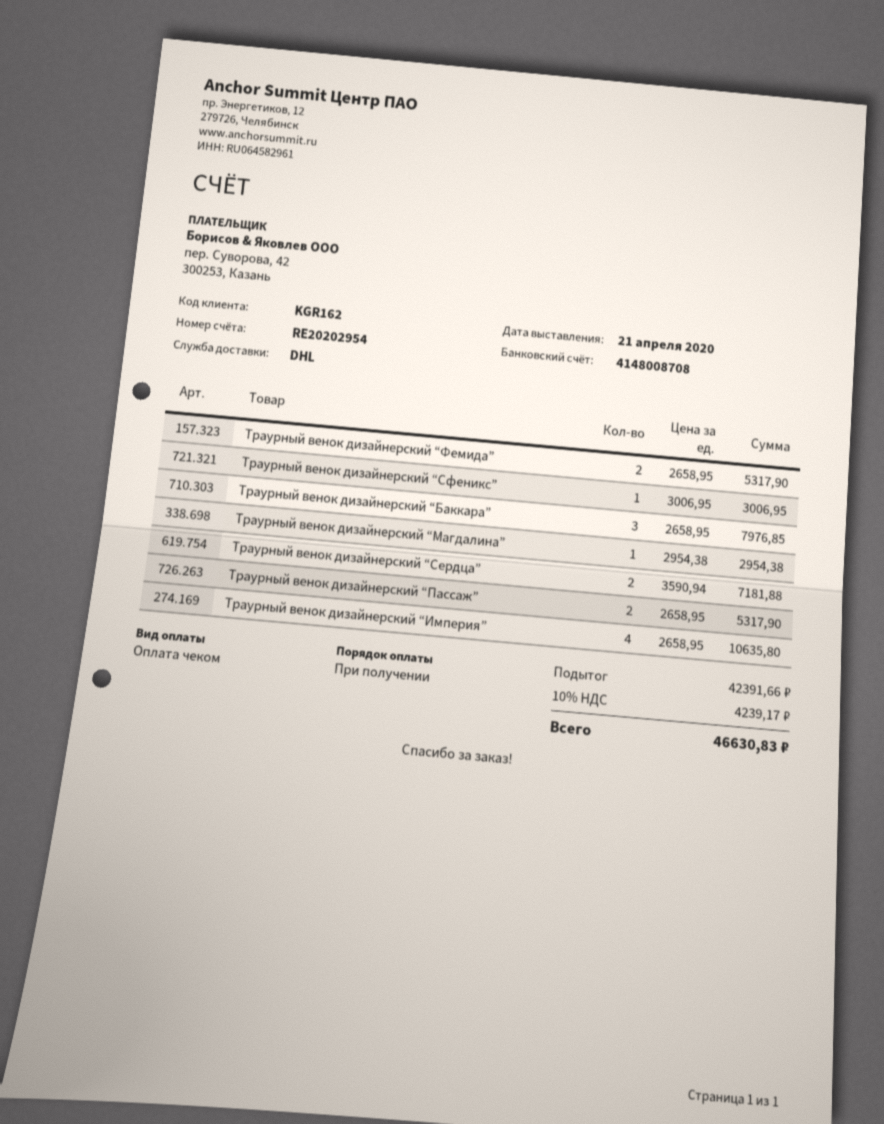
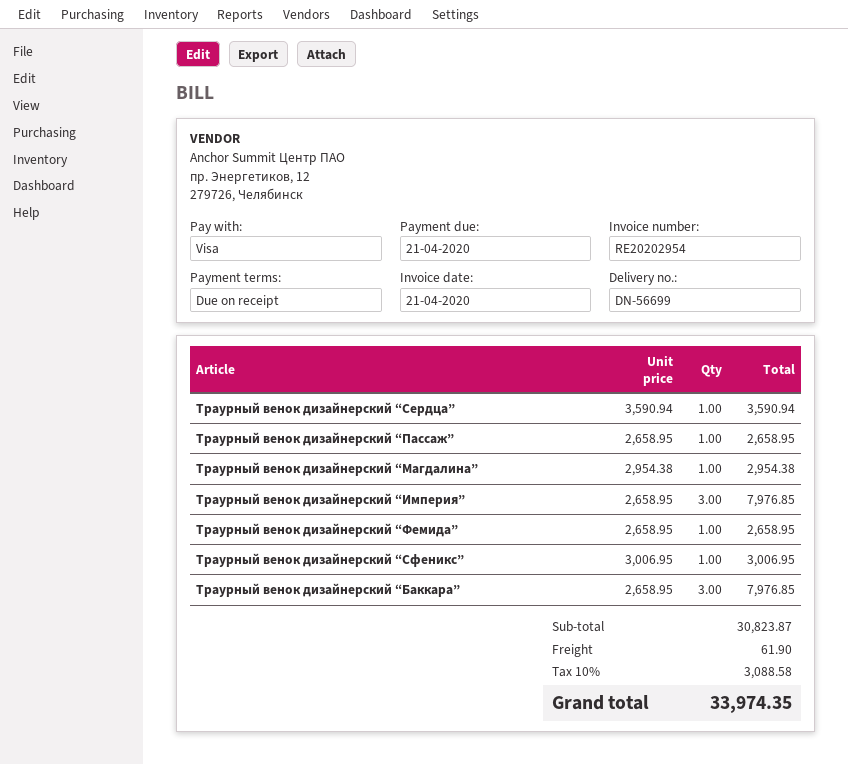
payment method: cheque -> Visa
Траурный венок дизайнерский “Фемида”: 2 x 2658.95 = 5317.90 -> 1 x 2658.95 = 2658.95
Траурный венок дизайнерский “Сердца”: 2 x 3590.94 = 7181.88 -> 1 x 3590.94 = 3590.94
Траурный венок дизайнерский “Пассаж”: 2 x 2658.95 = 5317.90 -> 1 x 2658.95 = 2658.95
Траурный венок дизайнерский “Империя”: 4 x 2658.95 = 10635.80 -> 3 x 2658.95 = 7976.85
subtotal: 42391.66 -> 30823.87
shipping: none -> 61.90
tax: 10% = 4239.17 -> 10% = 3088.58
total: 46630.83 -> 33974.35

